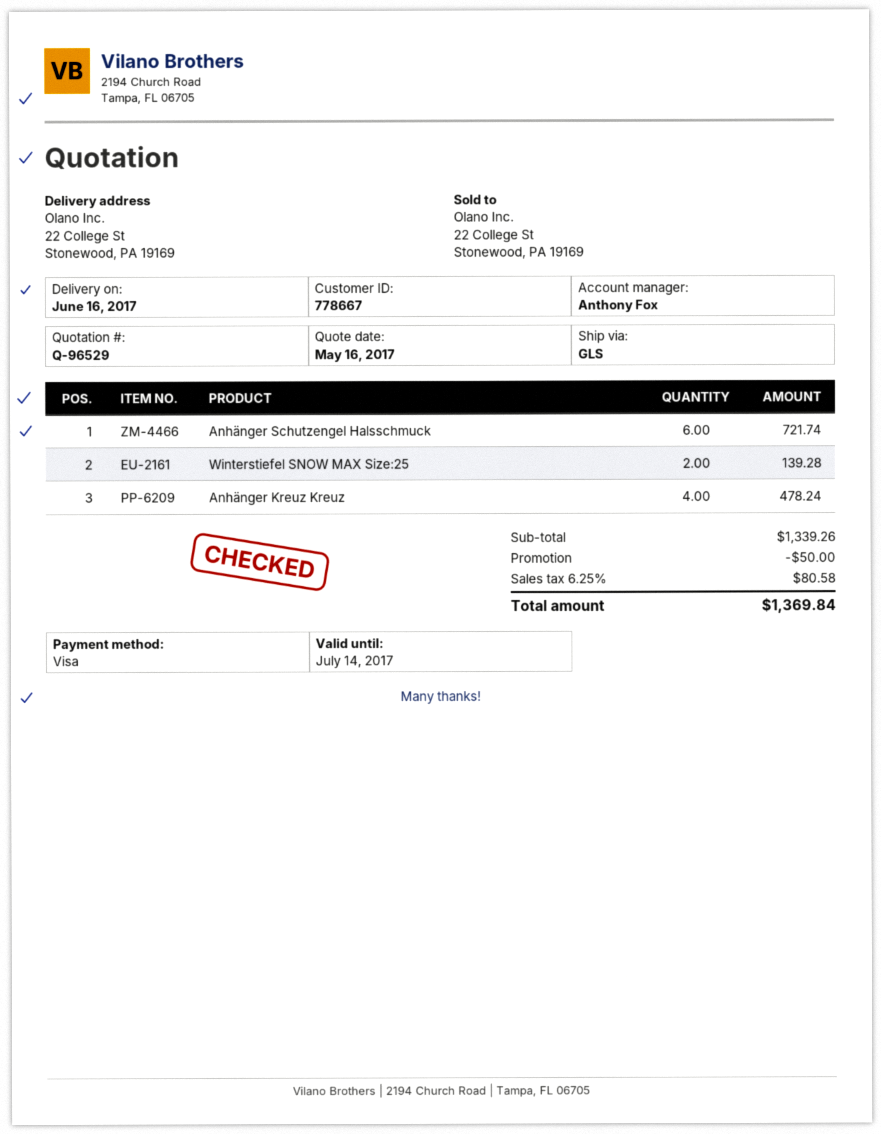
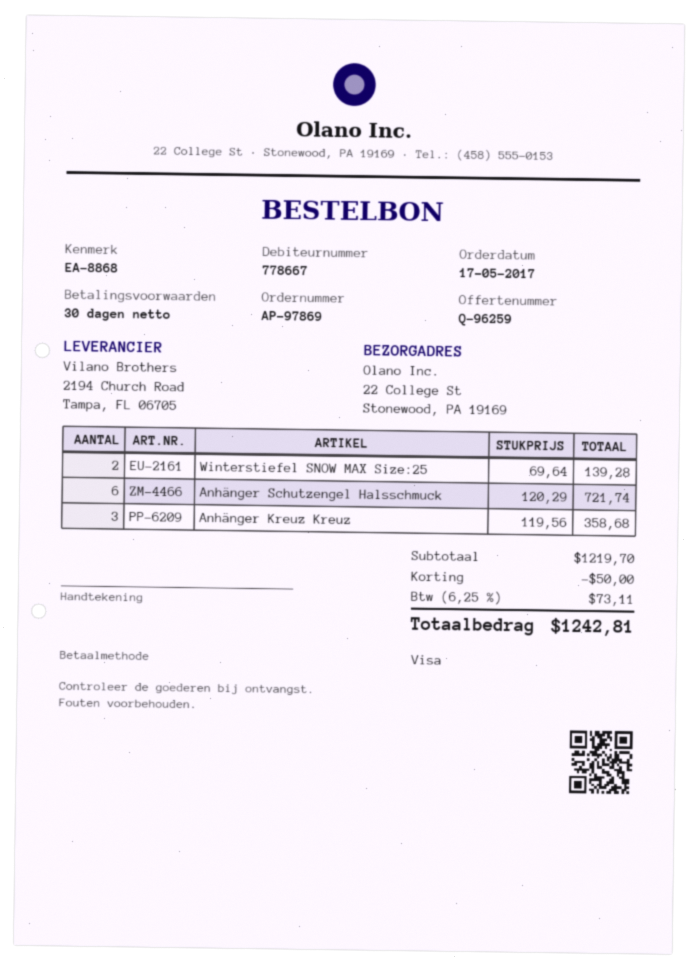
quote number: Q-96529 -> Q-96259
Anhänger Kreuz Kreuz: 4 for 478.24 -> 3 for 358.68
subtotal: 1339.26 -> 1219.70
tax: 6.25% = 80.58 -> 6.25% = 73.11
total: 1369.84 -> 1242.81

